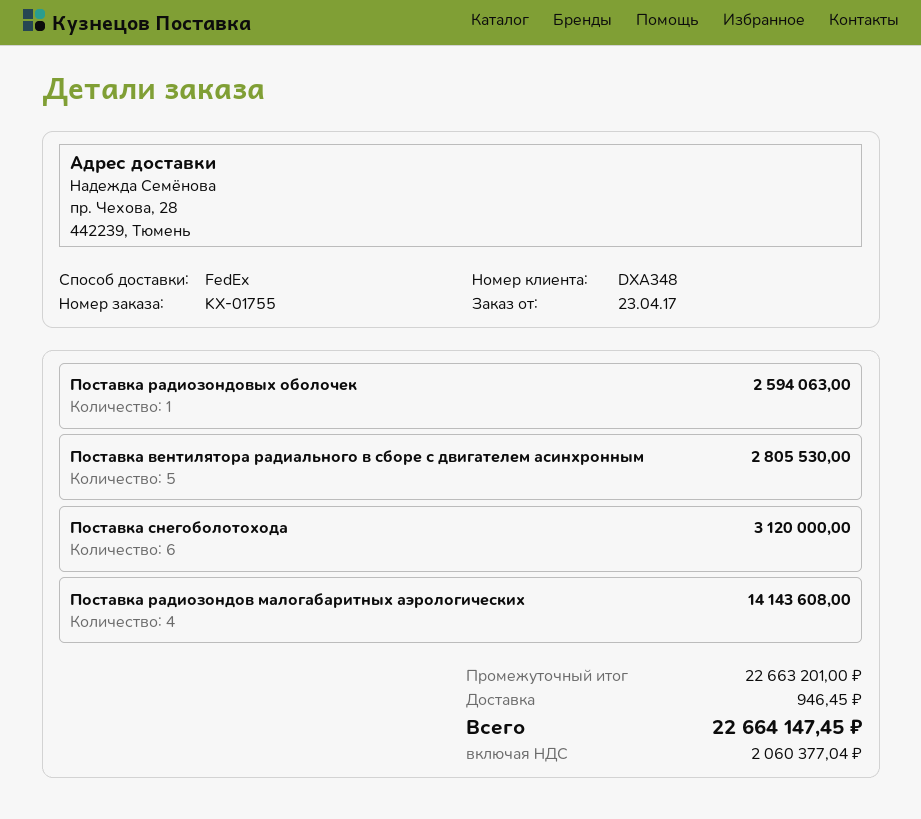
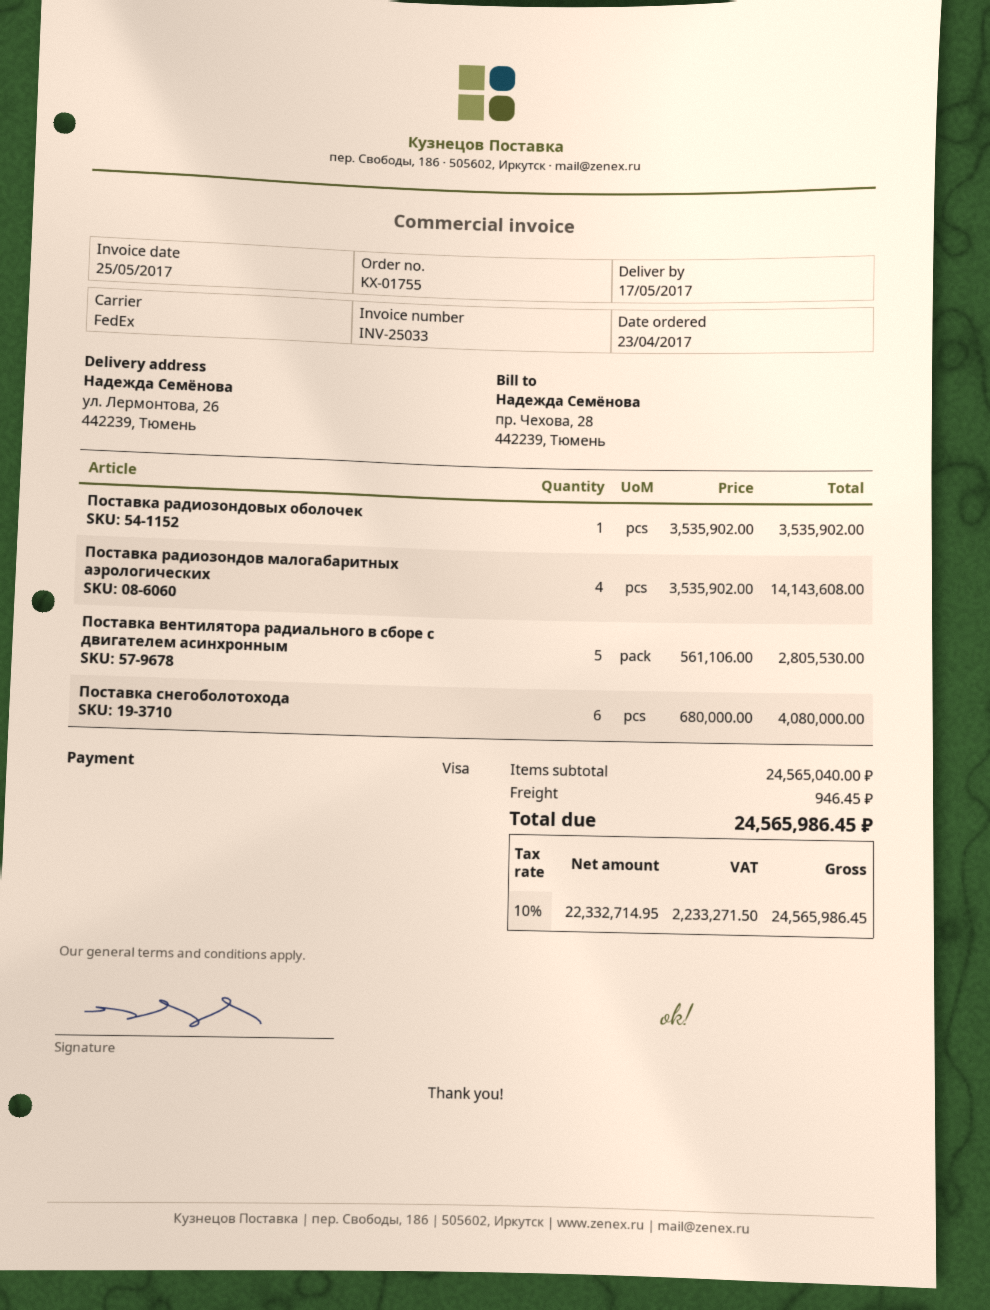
ship to: пр. Чехова, 28, 442239, Тюмень -> ул. Лермонтова, 26, 442239, Тюмень
Поставка радиозондовых оболочек: 1 for 2594063.00 -> 1 for 3535902.00
Поставка снегоболотохода: 6 for 3120000.00 -> 6 for 4080000.00
subtotal: 22663201.00 -> 24565040.00
tax: 2060377.04 -> 2233271.50
total: 22664147.45 -> 24565986.45

